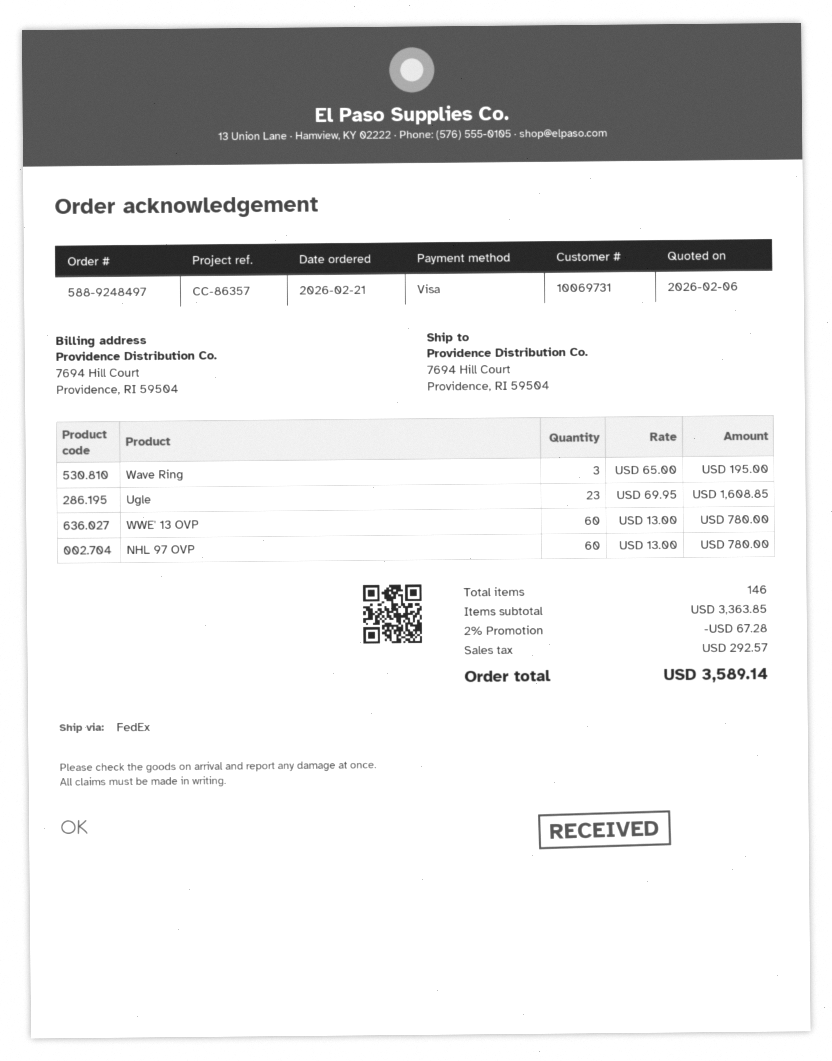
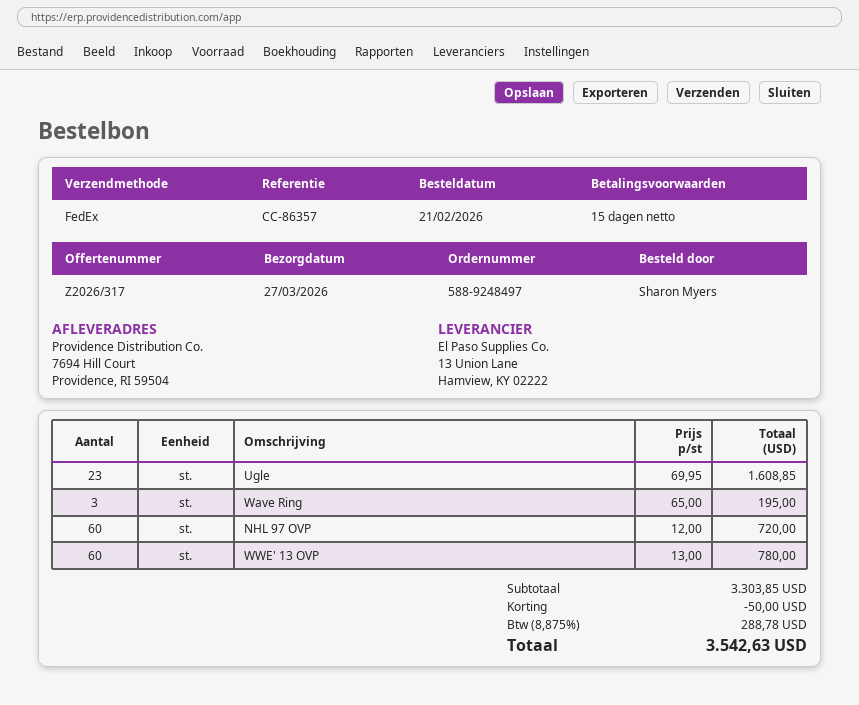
NHL 97 OVP: 60 x 13.00 = 780.00 -> 60 x 12.00 = 720.00
subtotal: 3363.85 -> 3303.85
discount: 67.28 -> 50.00
tax: 292.57 -> 288.78
total: 3589.14 -> 3542.63

